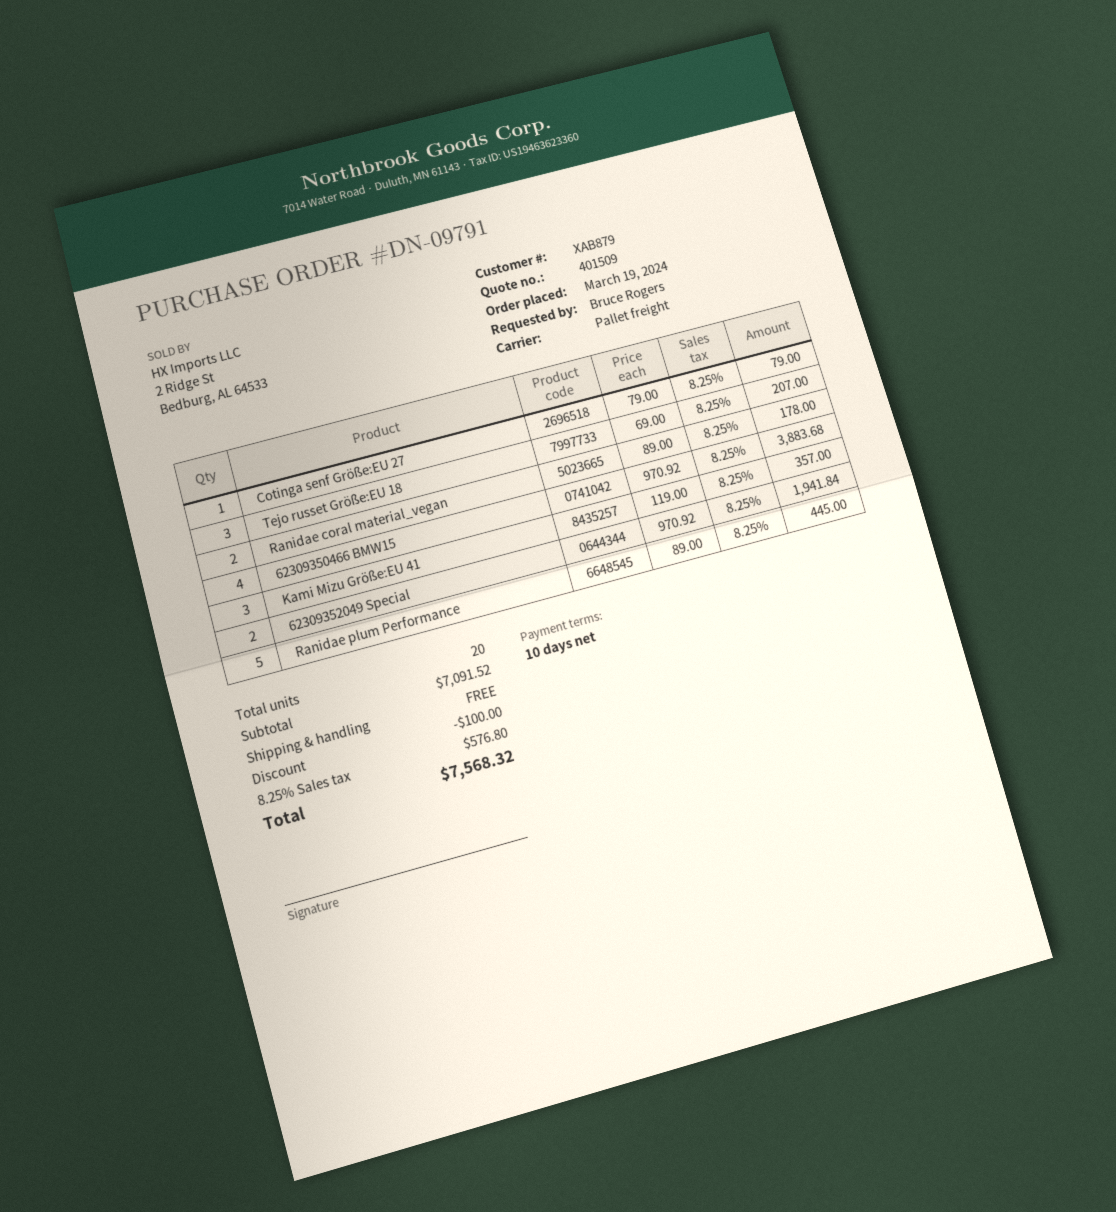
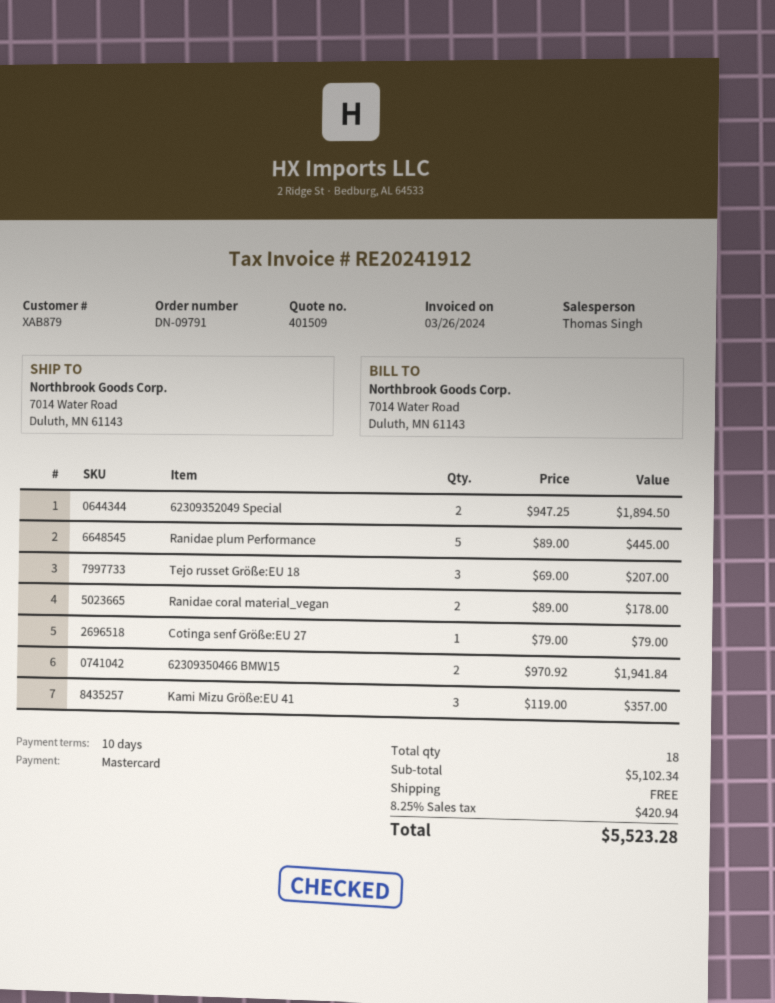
62309350466 BMW15: 4 x 970.92 = 3883.68 -> 2 x 970.92 = 1941.84
62309352049 Special: 2 x 970.92 = 1941.84 -> 2 x 947.25 = 1894.50
total quantity: 20 -> 18
subtotal: 7091.52 -> 5102.34
discount: 100.00 -> none
tax: 8.25% = 576.80 -> 8.25% = 420.94
total: 7568.32 -> 5523.28

